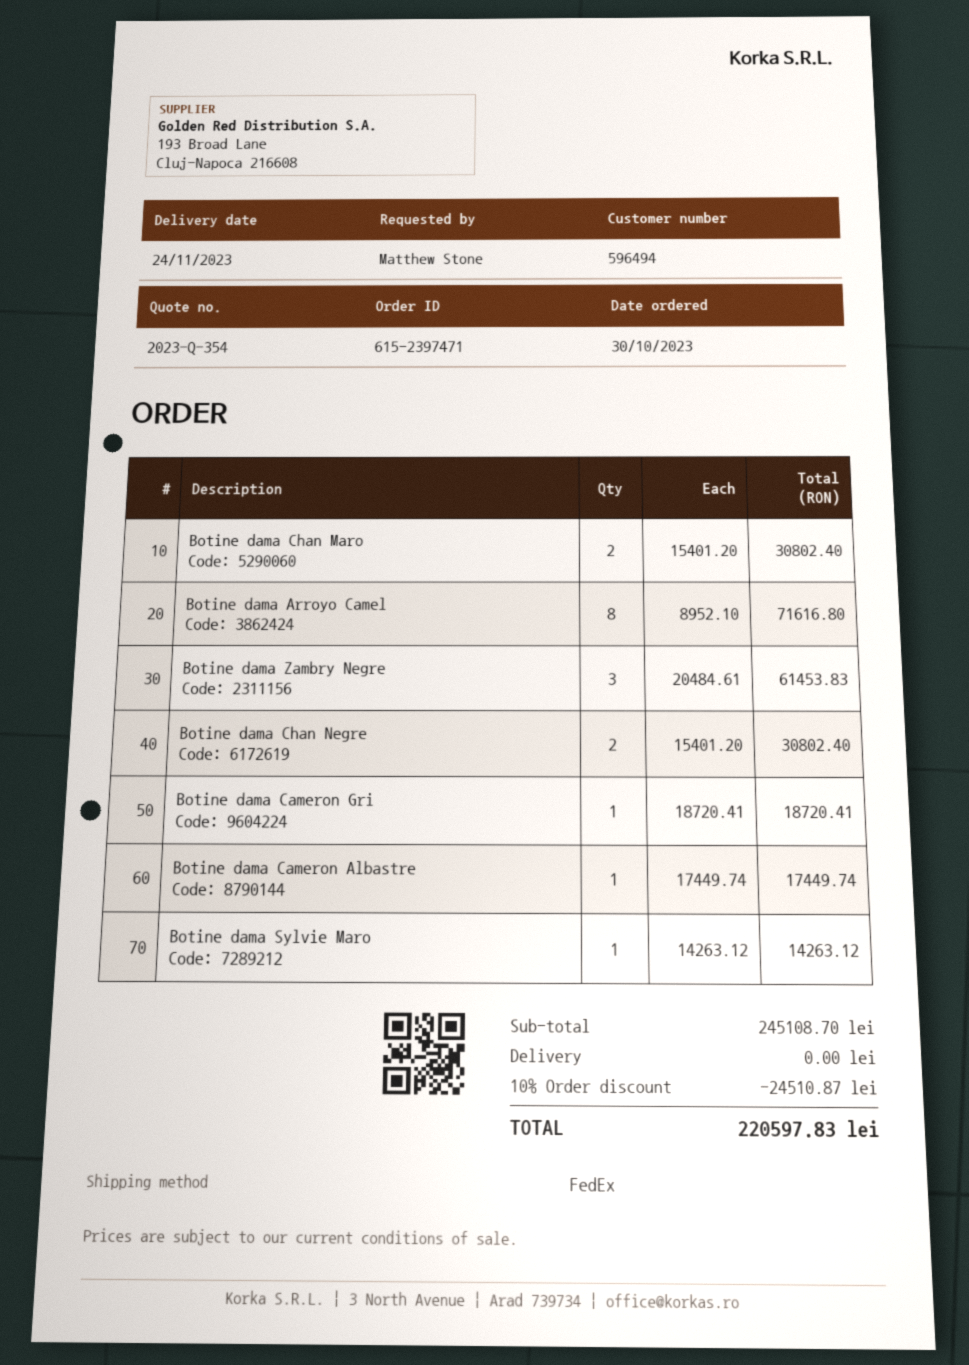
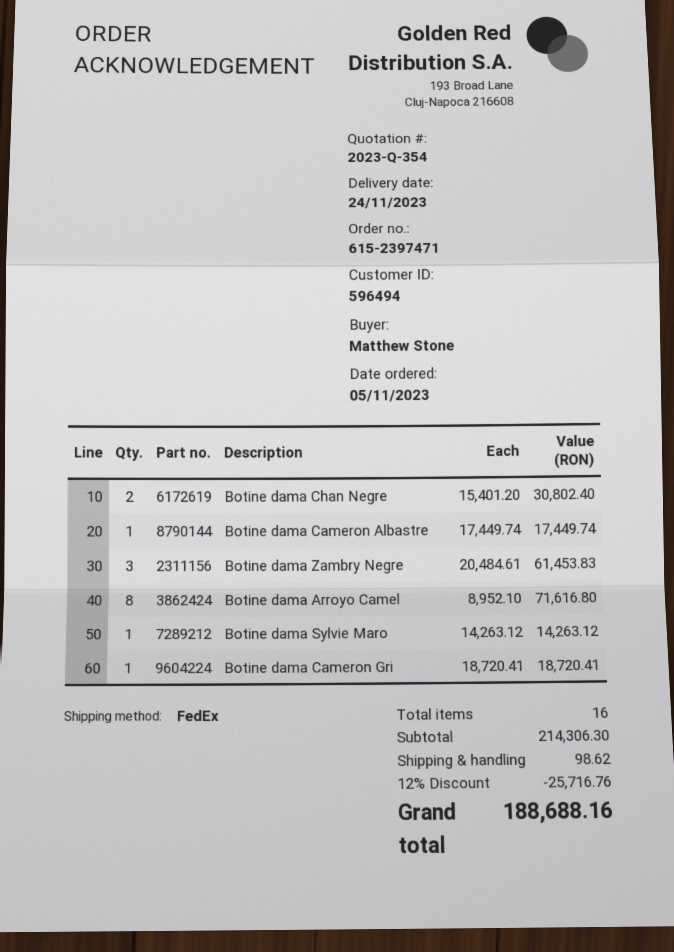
order date: 2023-10-30 -> 2023-11-05
Botine dama Chan Maro: 2 x 15401.20 = 30802.40 -> none
subtotal: 245108.70 -> 214306.30
discount: 10% = 24510.87 -> 12% = 25716.76
shipping: 0.00 -> 98.62
total: 220597.83 -> 188688.16

